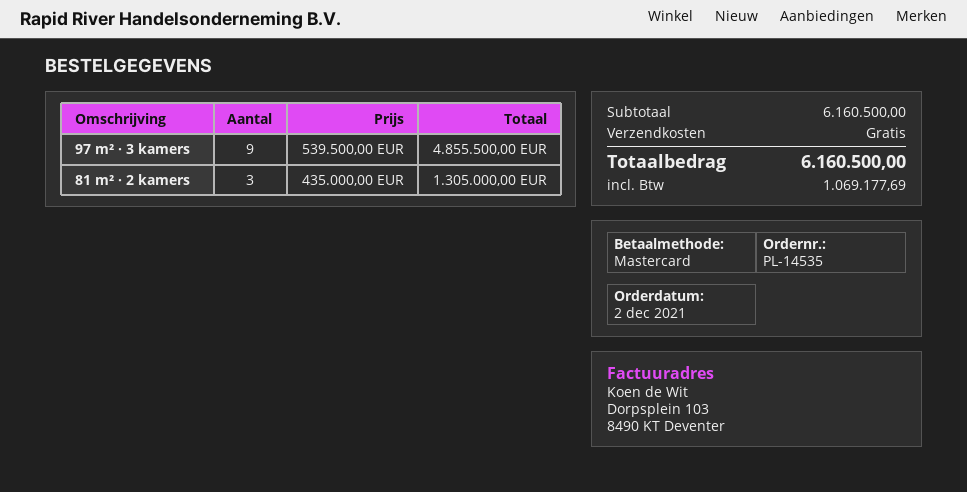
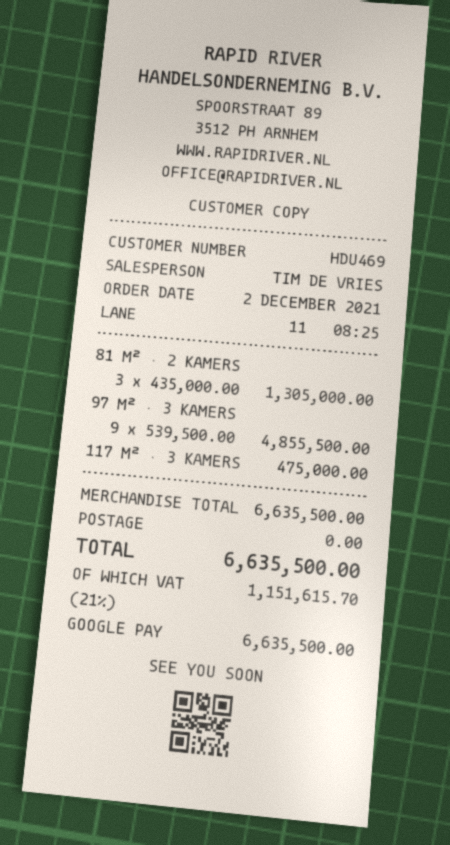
payment method: Mastercard -> Google Pay
117 M² · 3 KAMERS: none -> 1 x 475000.00 = 475000.00
subtotal: 6160500.00 -> 6635500.00
tax: 1069177.69 -> 1151615.70
total: 6160500.00 -> 6635500.00

